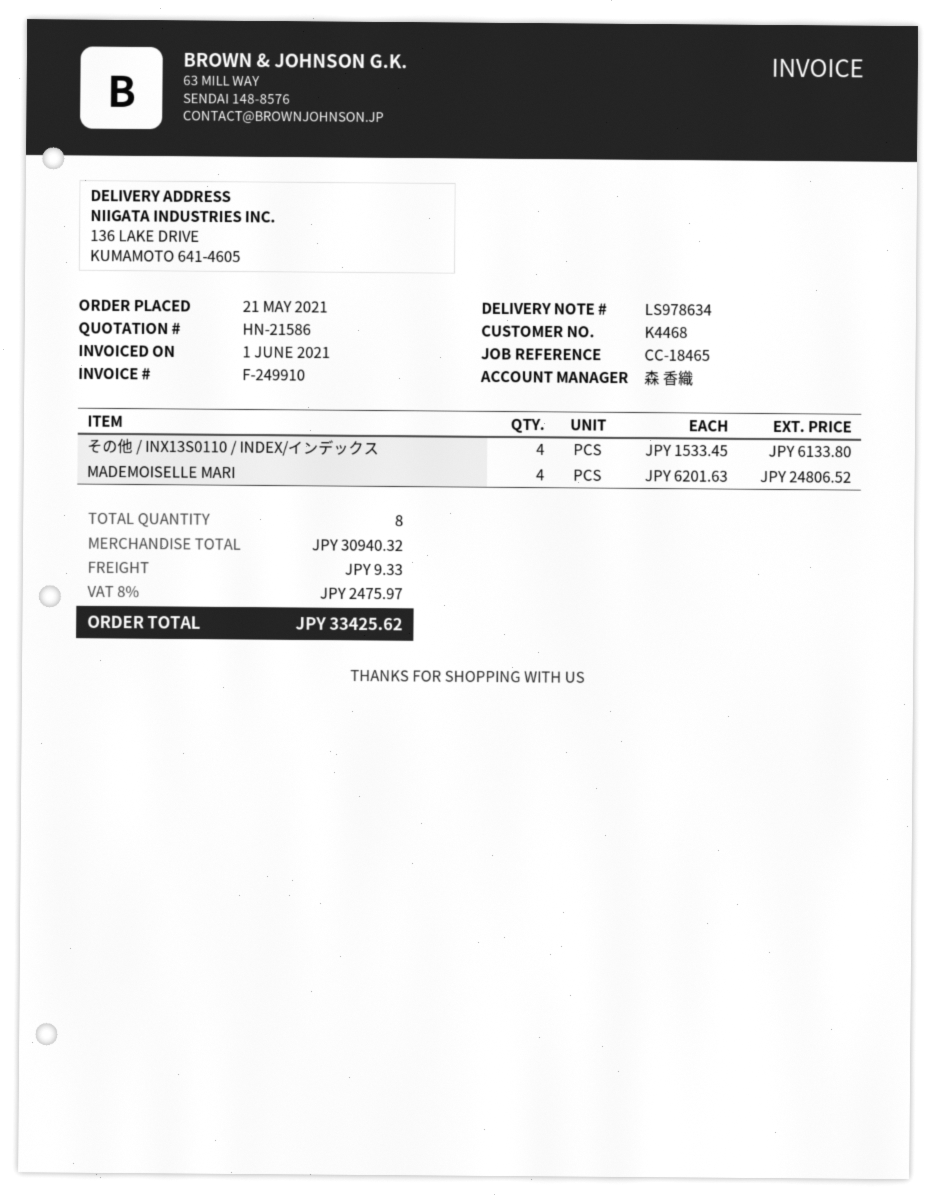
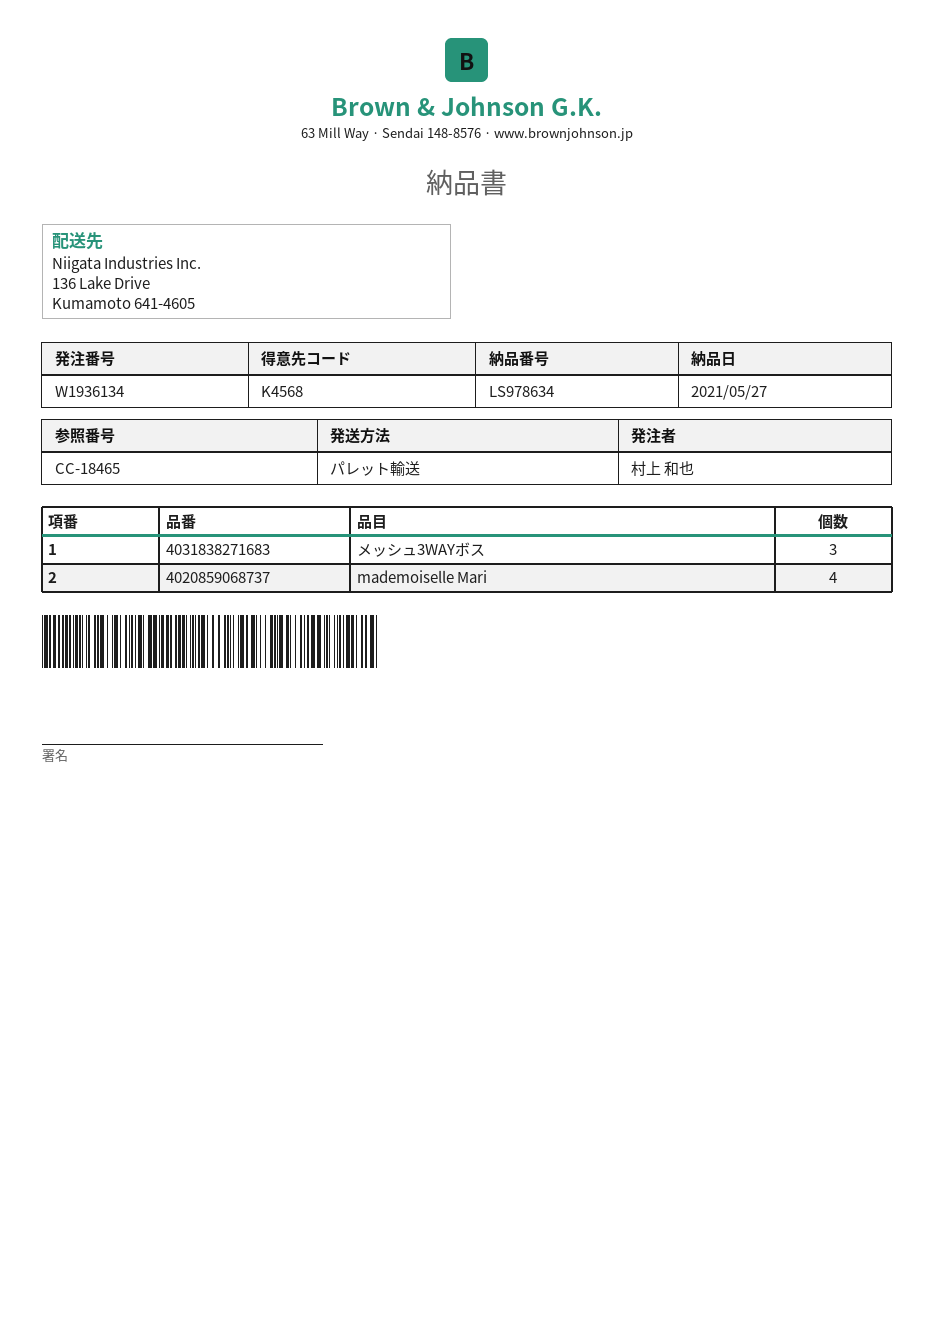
customer number: K4468 -> K4568
その他 / INX13S0110 / INDEX/インデックス: 4 -> none
メッシュ3WAYボス: none -> 3

